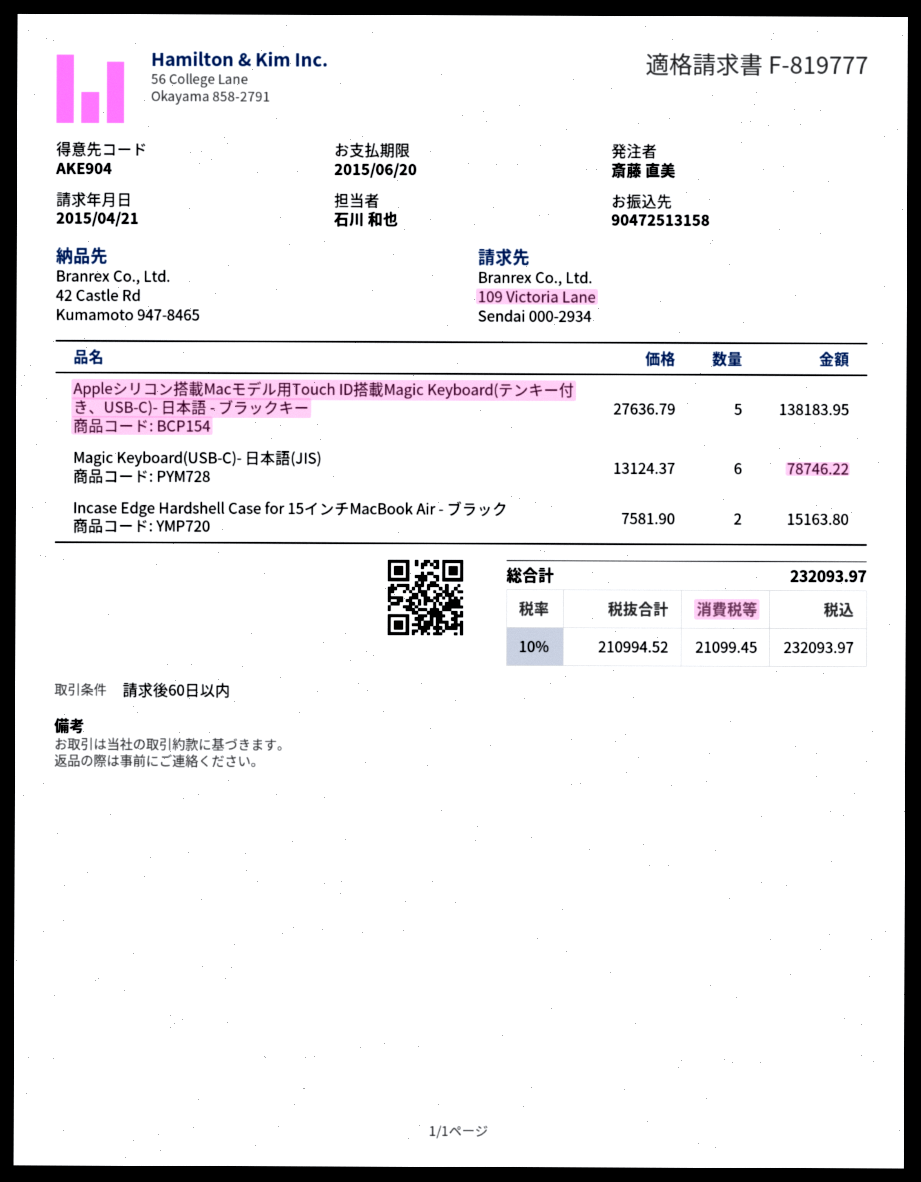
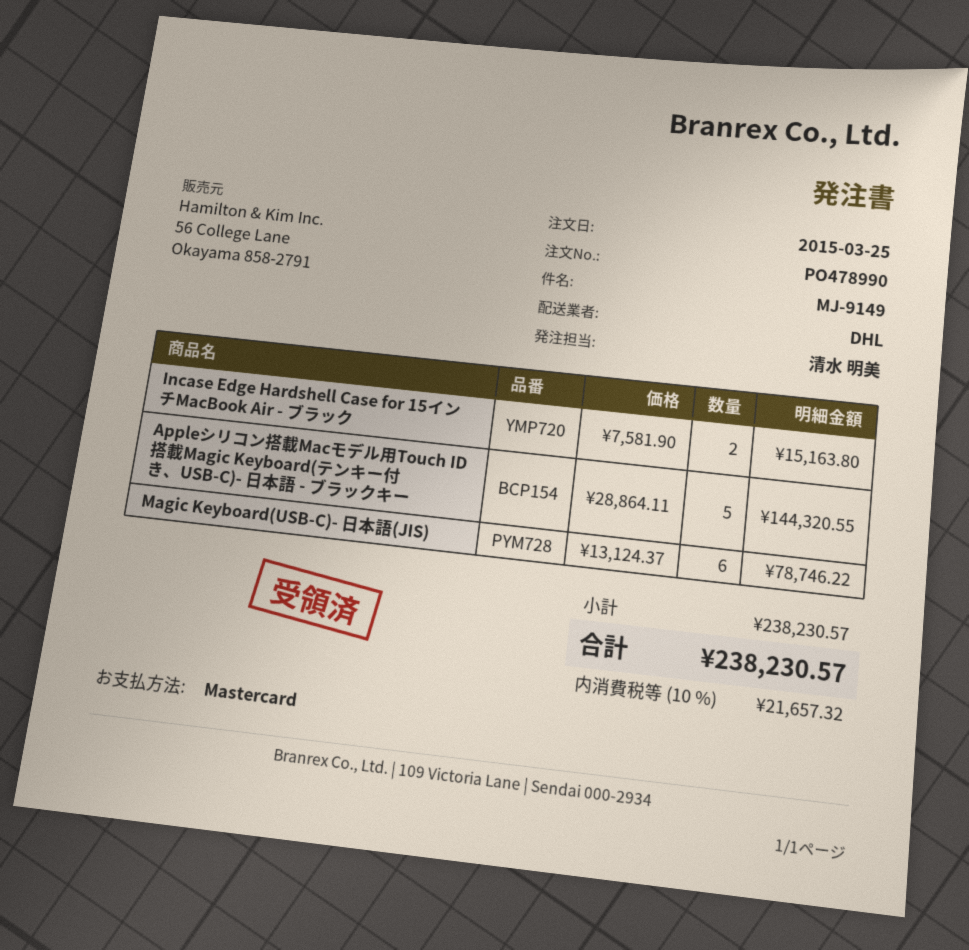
ordered by: 斎藤 直美 -> 清水 明美
Appleシリコン搭載Macモデル用Touch ID搭載Magic Keyboard(テンキー付き、USB-C)- 日本語 - ブラックキー: 5 x 27636.79 = 138183.95 -> 5 x 28864.11 = 144320.55
tax: 10% = 21099.45 -> 10% = 21657.32
total: 232093.97 -> 238230.57

